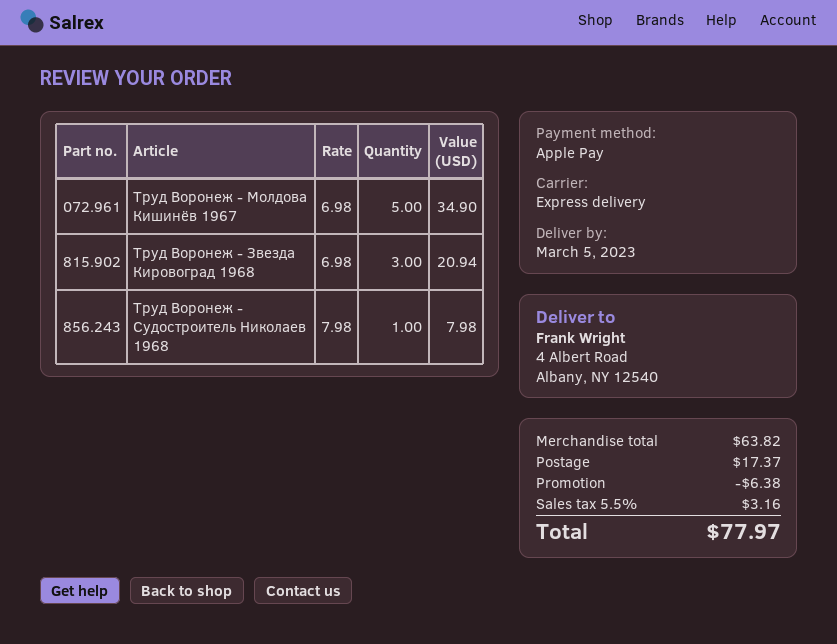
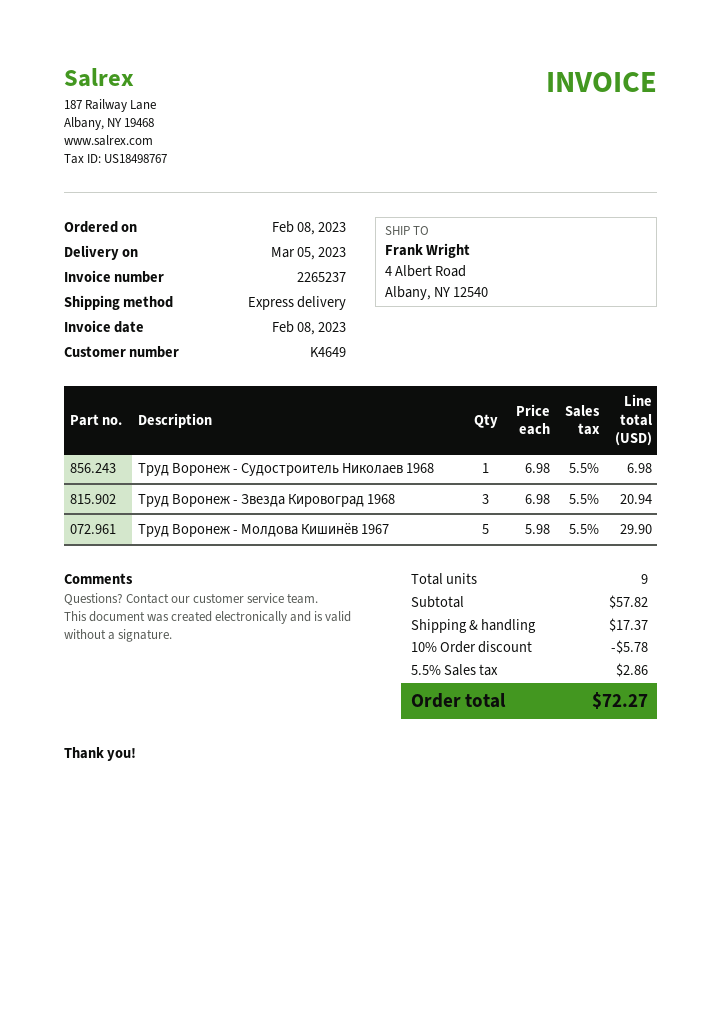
Труд Воронеж - Молдова Кишинёв 1967: 5 x 6.98 = 34.90 -> 5 x 5.98 = 29.90
Труд Воронеж - Судостроитель Николаев 1968: 1 x 7.98 = 7.98 -> 1 x 6.98 = 6.98
subtotal: 63.82 -> 57.82
discount: 6.38 -> 5.78
tax: 5.5% = 3.16 -> 5.5% = 2.86
total: 77.97 -> 72.27

